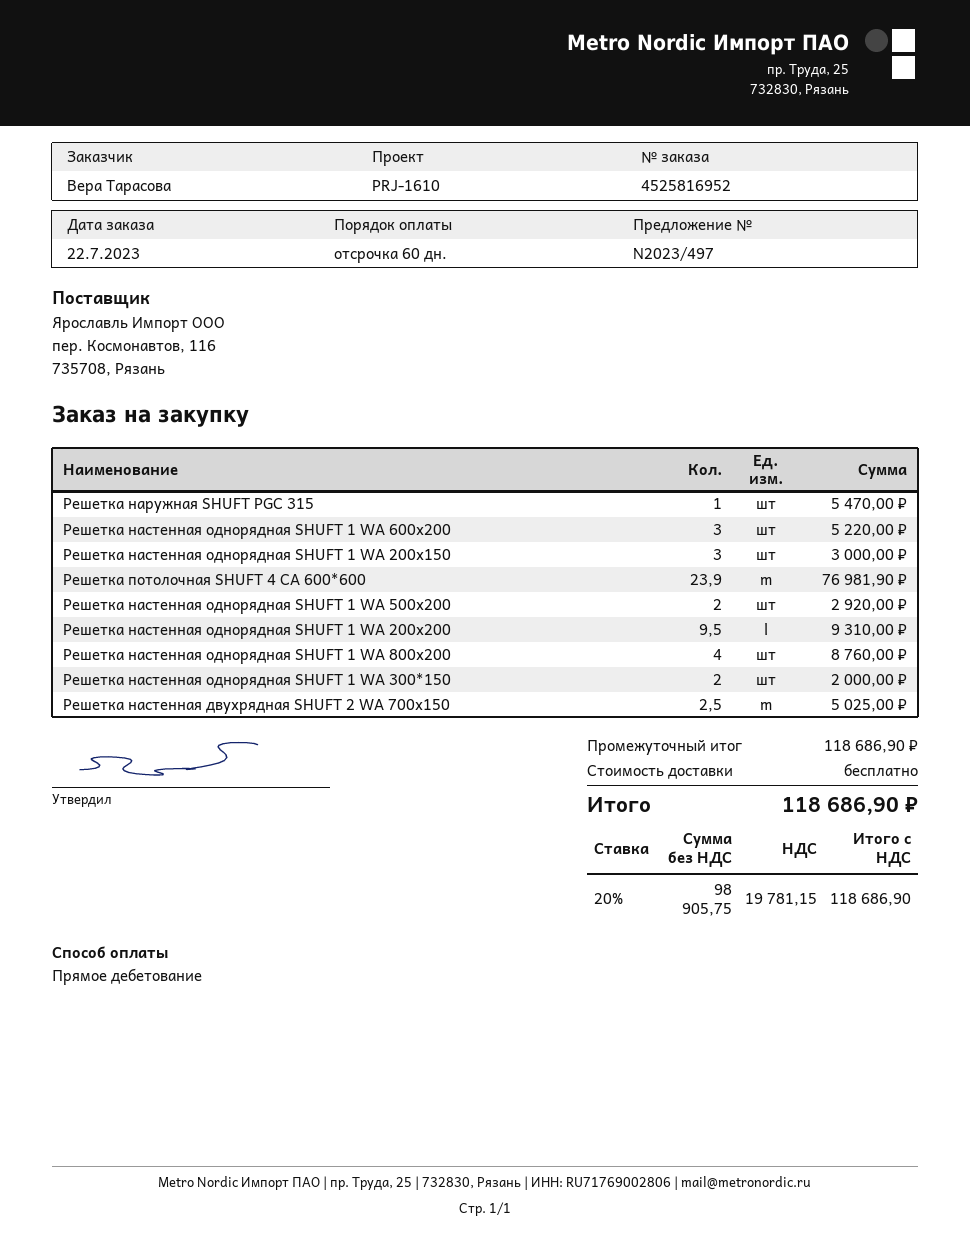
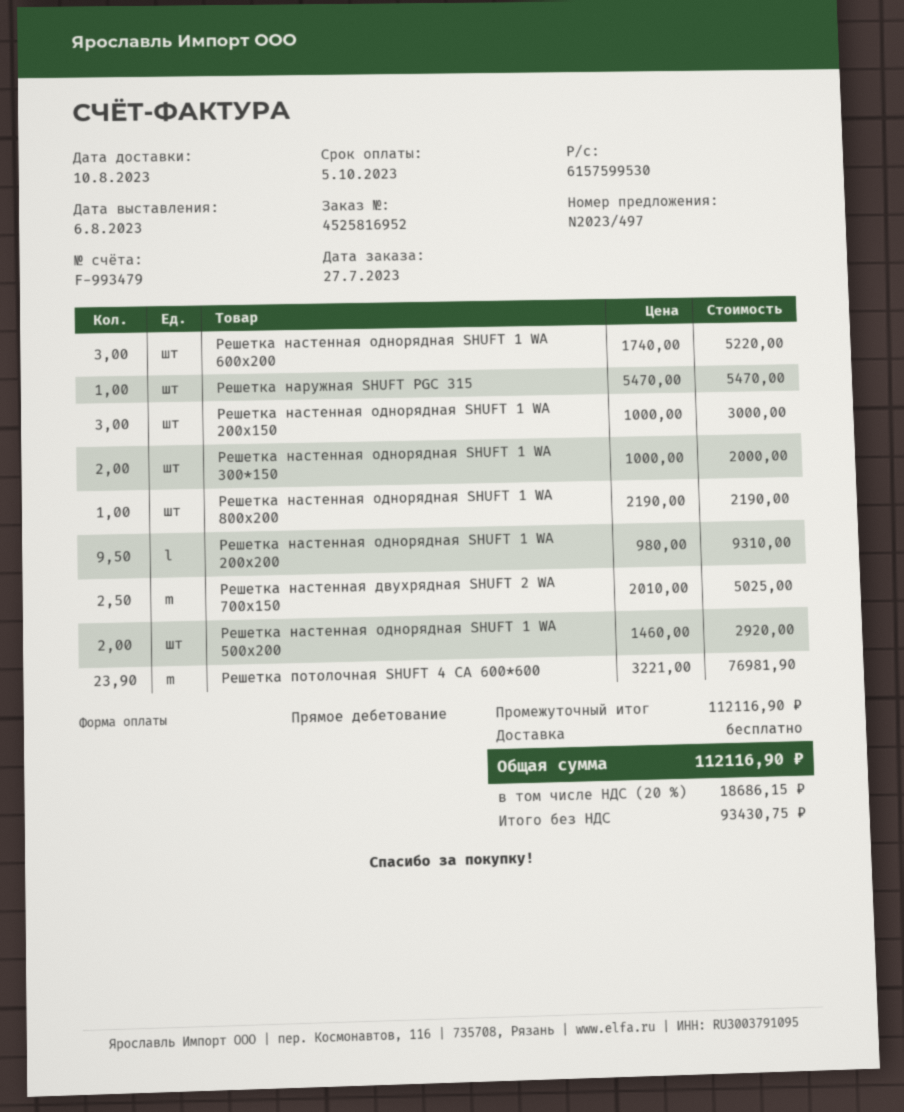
order date: 2023-07-22 -> 2023-07-27
Решетка настенная однорядная SHUFT 1 WA 800x200: 4 for 8760.00 -> 1 for 2190.00
subtotal: 118686.90 -> 112116.90
net: 98905.75 -> 93430.75
tax: 20% = 19781.15 -> 20% = 18686.15
total: 118686.90 -> 112116.90

